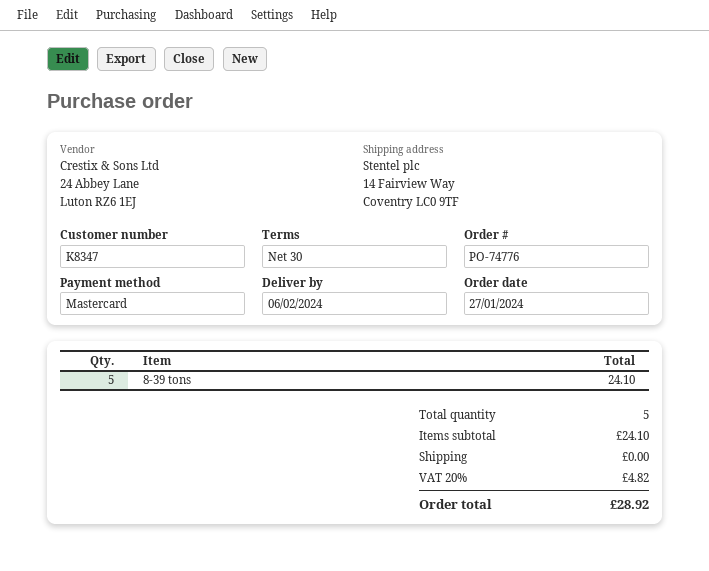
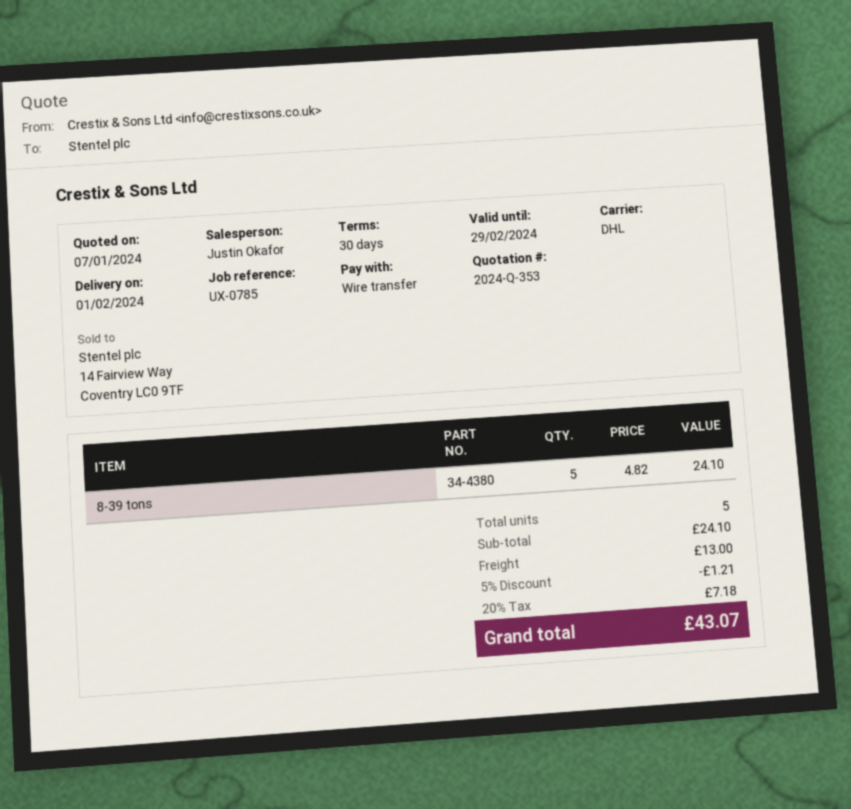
delivery date: 2024-02-06 -> 2024-02-01
payment method: Mastercard -> bank transfer
discount: none -> 5% = 1.21
shipping: 0.00 -> 13.00
tax: 20% = 4.82 -> 20% = 7.18
total: 28.92 -> 43.07

